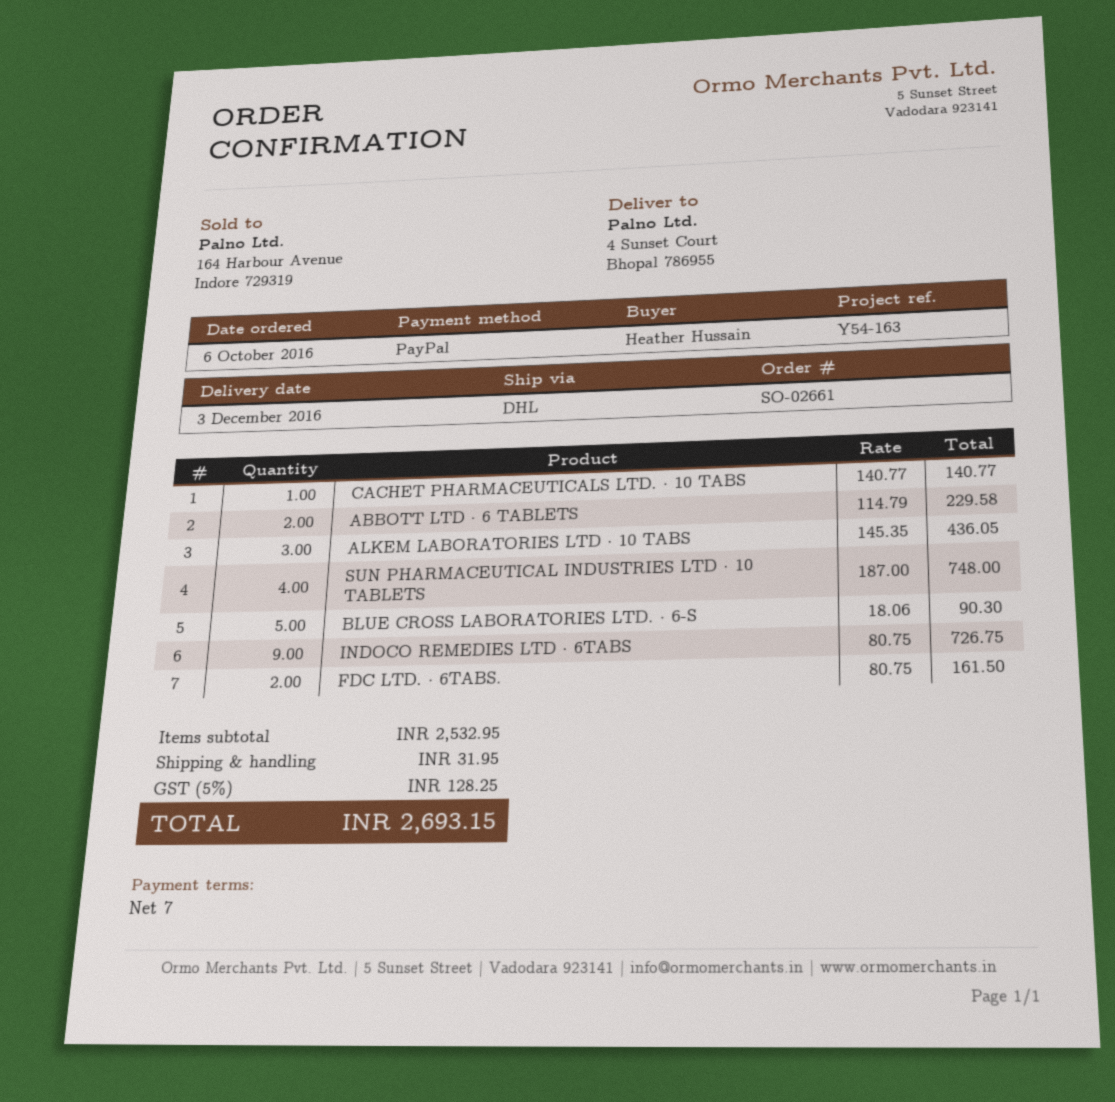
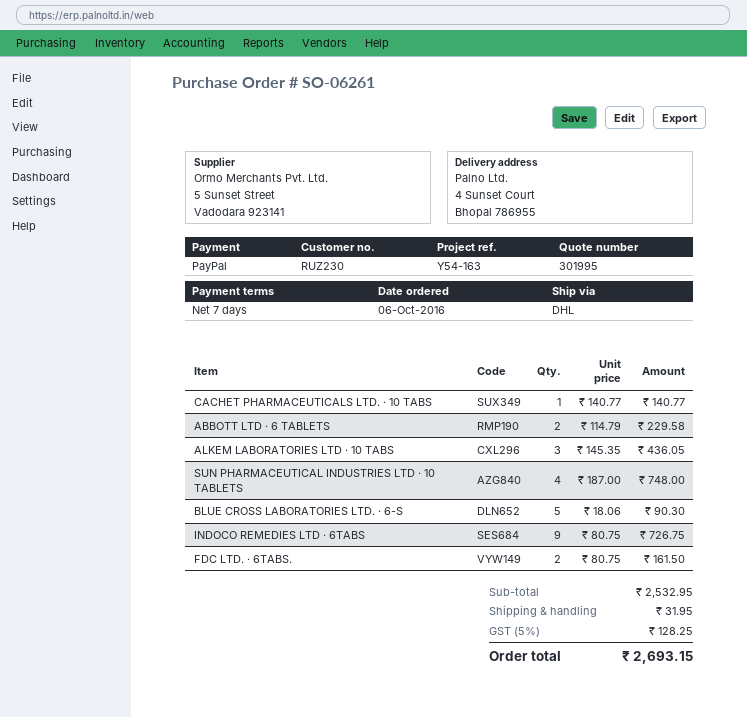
order number: SO-02661 -> SO-06261

